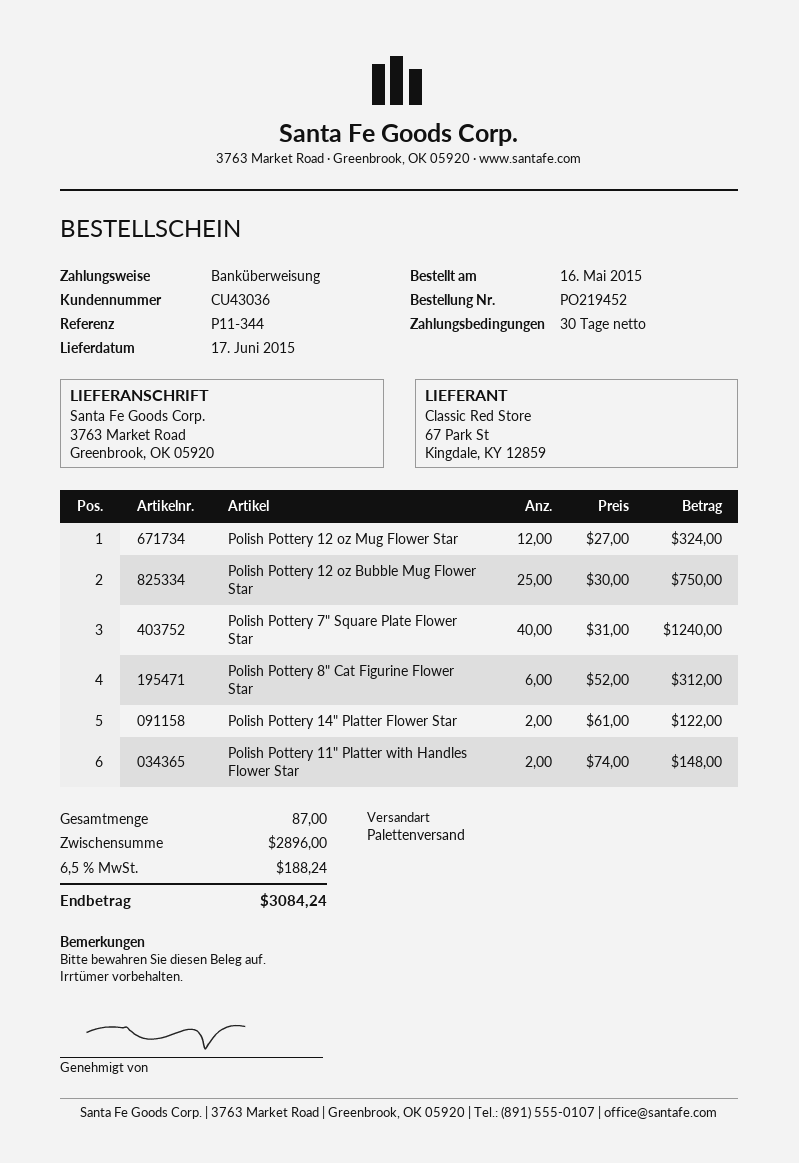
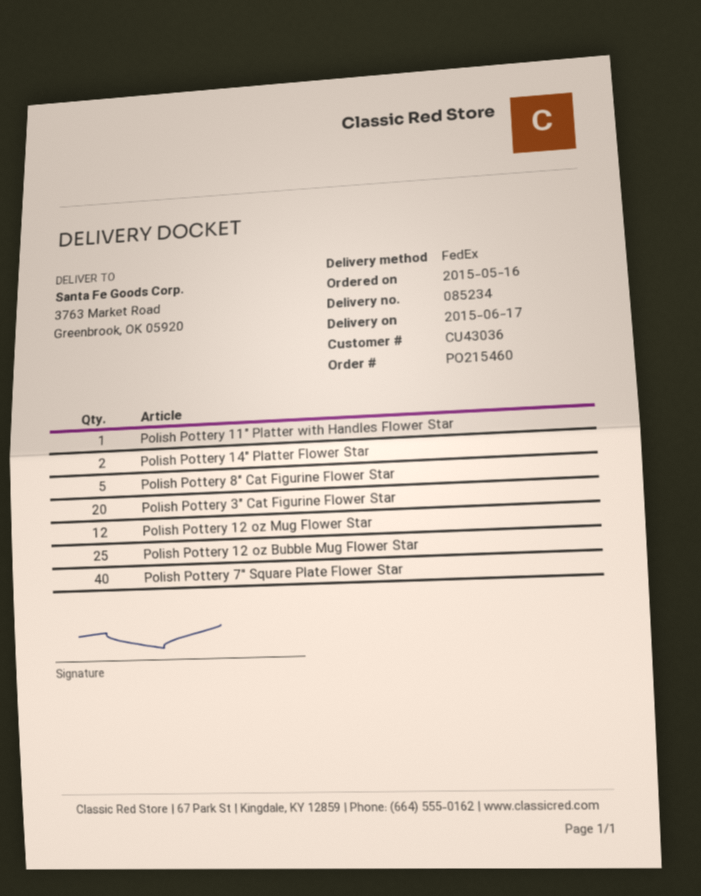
order number: PO219452 -> PO215460
shipping method: pallet freight -> FedEx
Polish Pottery 8" Cat Figurine Flower Star: 6 -> 5
Polish Pottery 11" Platter with Handles Flower Star: 2 -> 1
Polish Pottery 3" Cat Figurine Flower Star: none -> 20

